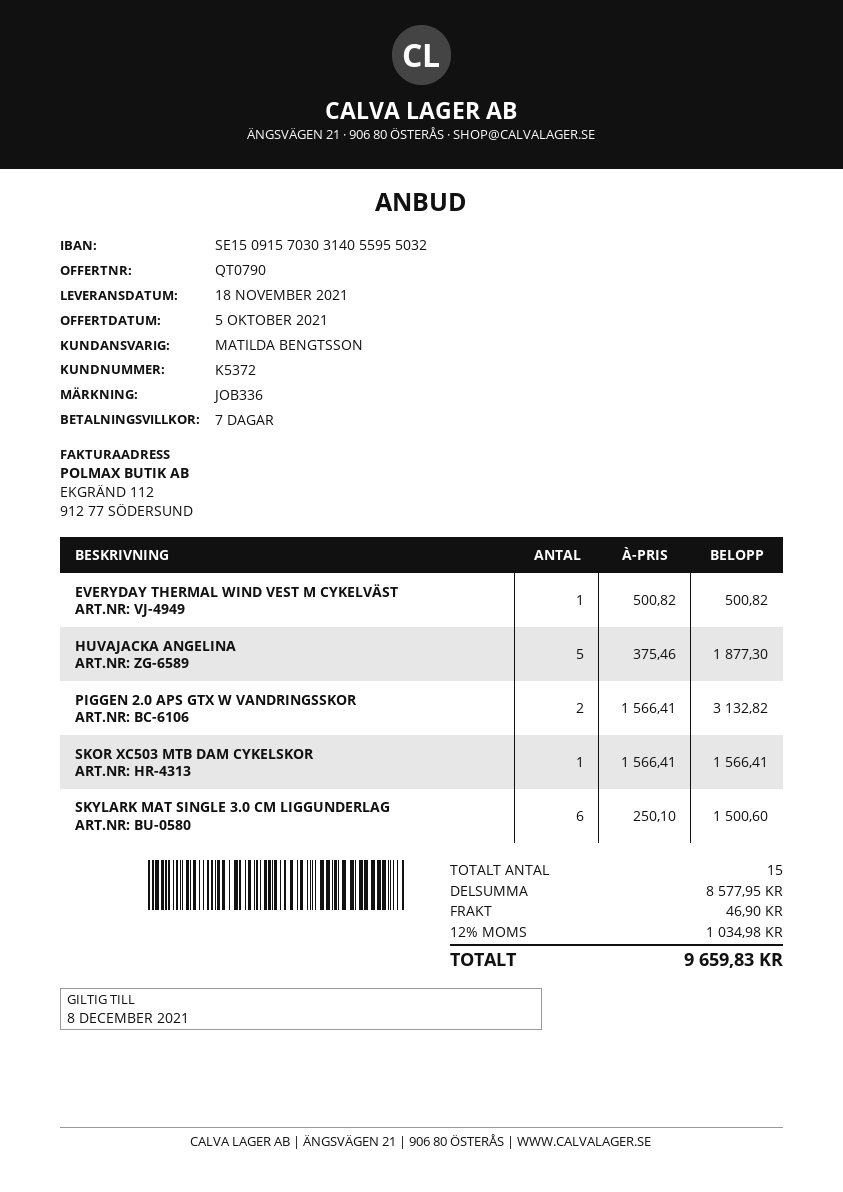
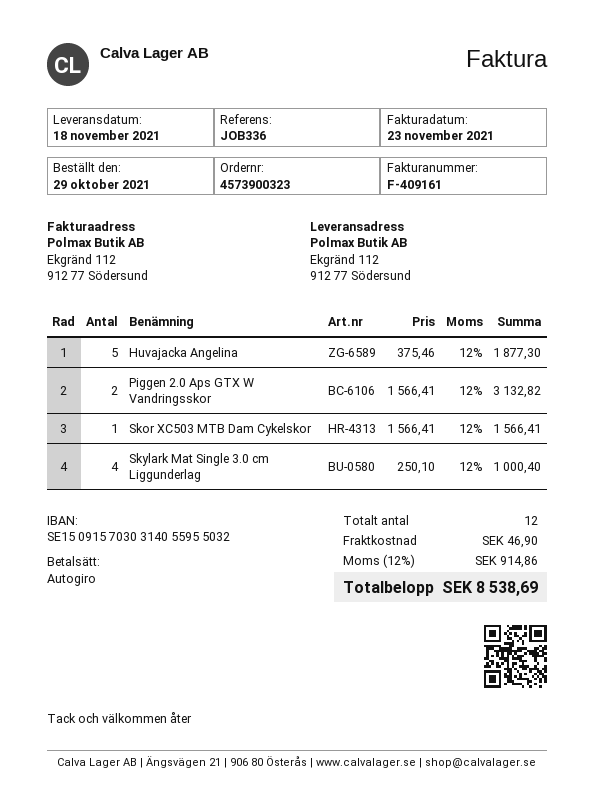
EVERYDAY THERMAL WIND VEST M CYKELVÄST: 1 x 500.82 = 500.82 -> none
SKYLARK MAT SINGLE 3.0 CM LIGGUNDERLAG: 6 x 250.10 = 1500.60 -> 4 x 250.10 = 1000.40
total quantity: 15 -> 12
tax: 12% = 1034.98 -> 12% = 914.86
total: 9659.83 -> 8538.69

